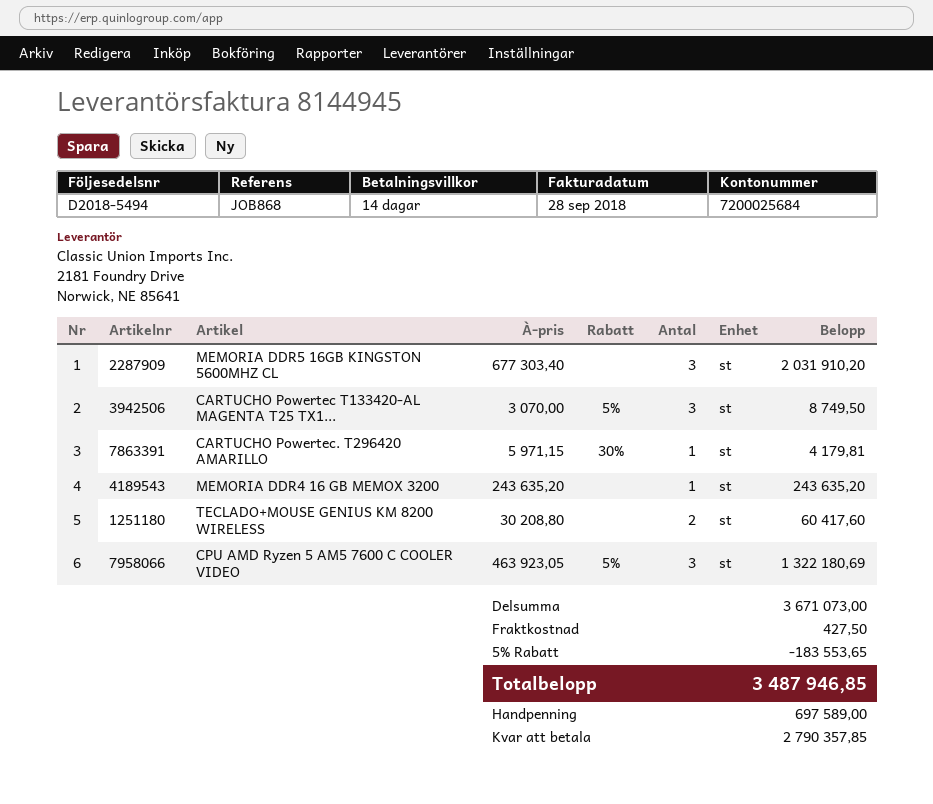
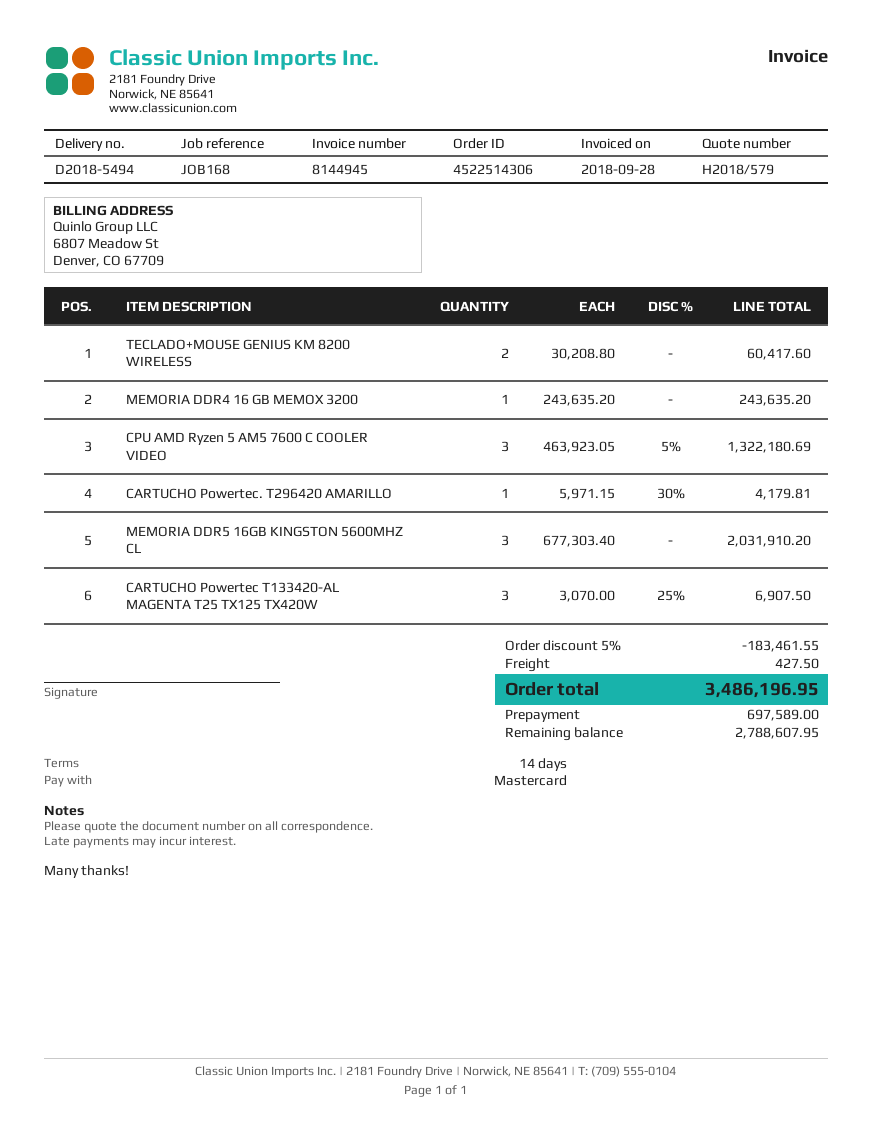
reference: JOB868 -> JOB168
CARTUCHO Powertec T133420-AL MAGENTA T25 TX1...: 3 x 3070.00 - 5% = 8749.50 -> 3 x 3070.00 - 25% = 6907.50
discount: 5% = 183553.65 -> 5% = 183461.55
total: 3487946.85 -> 3486196.95
balance: 2790357.85 -> 2788607.95

